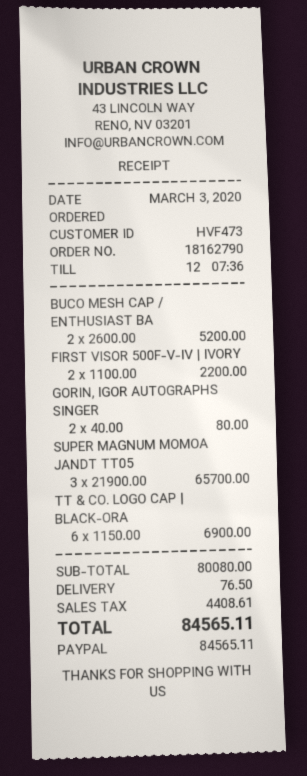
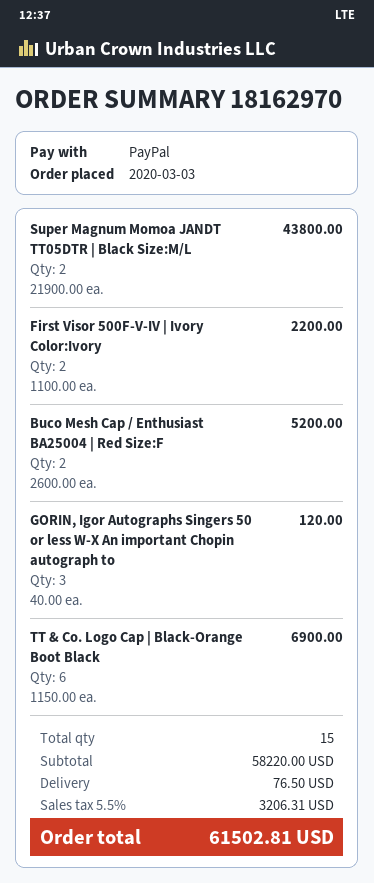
order number: 18162790 -> 18162970
GORIN, IGOR AUTOGRAPHS SINGER: 2 x 40.00 = 80.00 -> 3 x 40.00 = 120.00
SUPER MAGNUM MOMOA JANDT TT05: 3 x 21900.00 = 65700.00 -> 2 x 21900.00 = 43800.00
subtotal: 80080.00 -> 58220.00
tax: 4408.61 -> 3206.31
total: 84565.11 -> 61502.81

